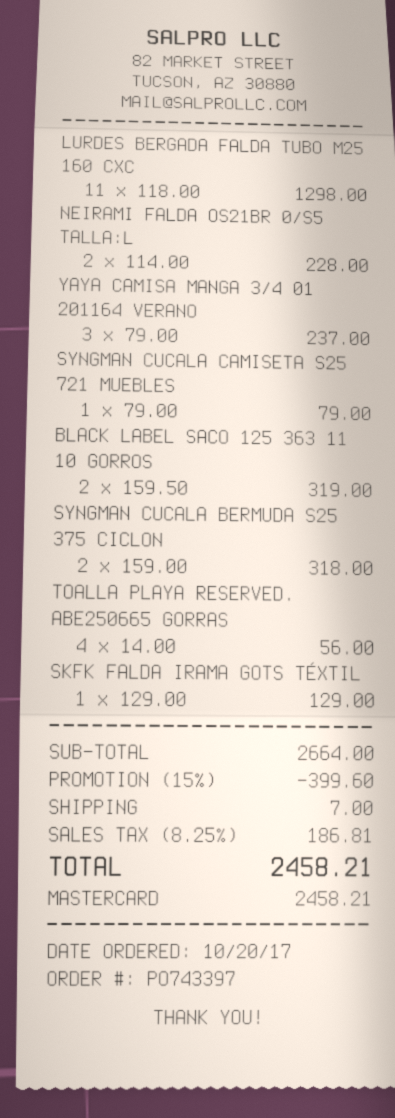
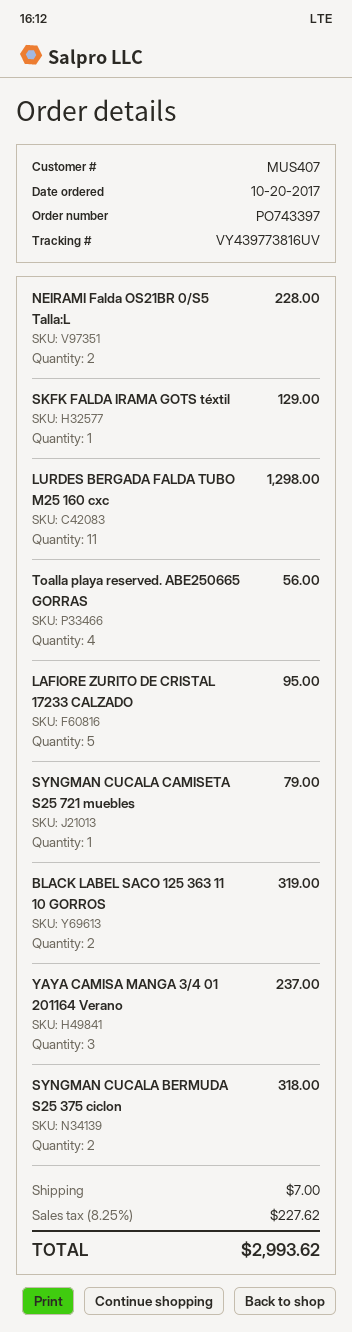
LAFIORE ZURITO DE CRISTAL 17233 CALZADO: none -> 5 for 95.00
discount: 15% = 399.60 -> none
tax: 8.25% = 186.81 -> 8.25% = 227.62
total: 2458.21 -> 2993.62

